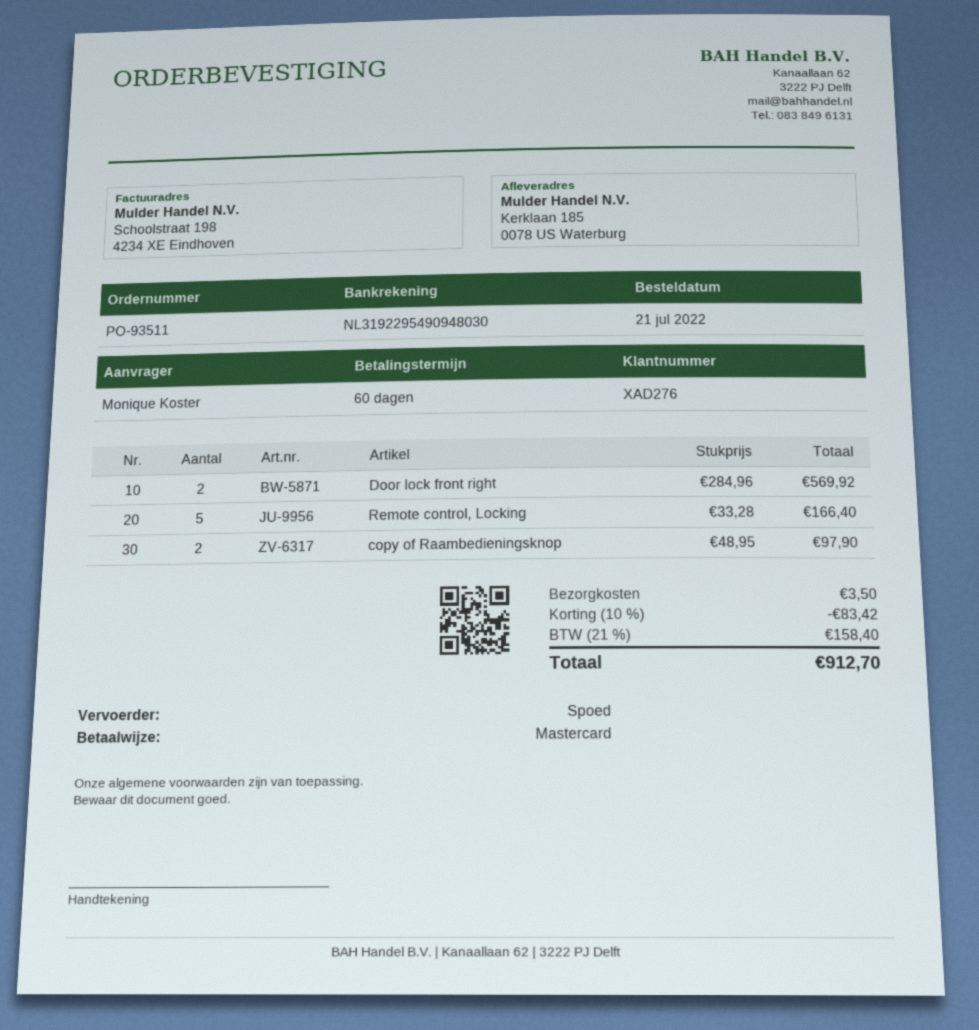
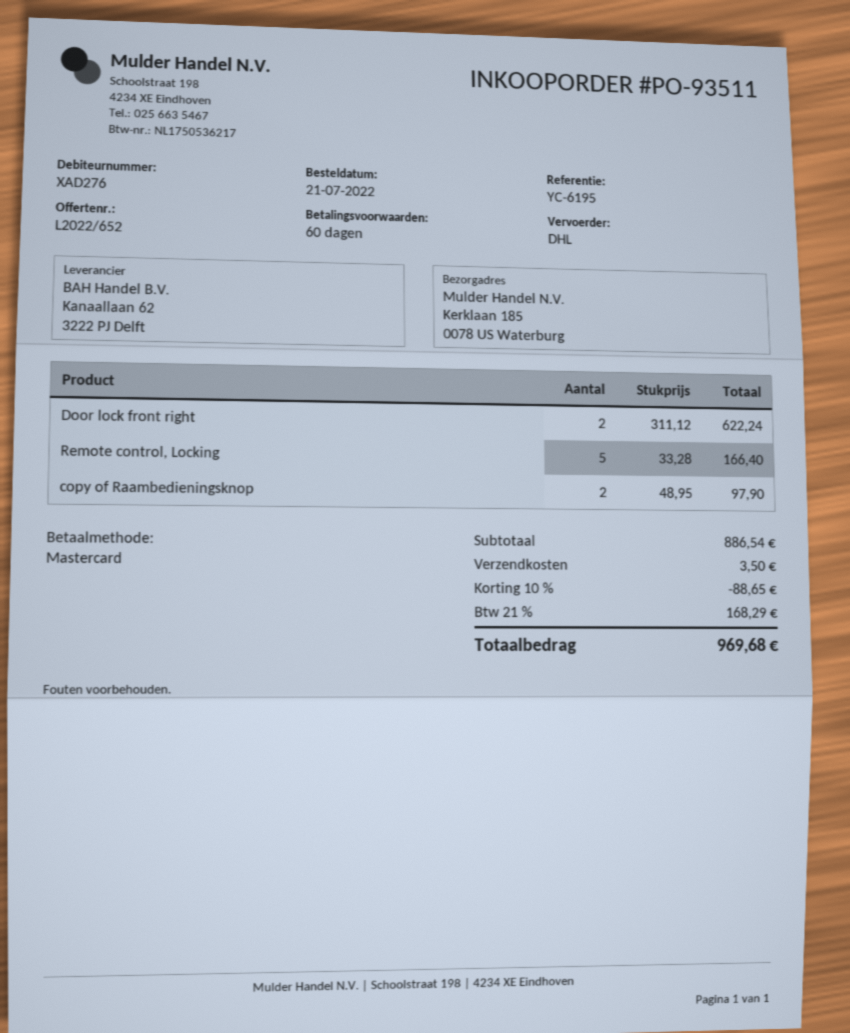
shipping method: express -> DHL
Door lock front right: 2 x 284.96 = 569.92 -> 2 x 311.12 = 622.24
discount: 10% = 83.42 -> 10% = 88.65
tax: 21% = 158.40 -> 21% = 168.29
total: 912.70 -> 969.68

